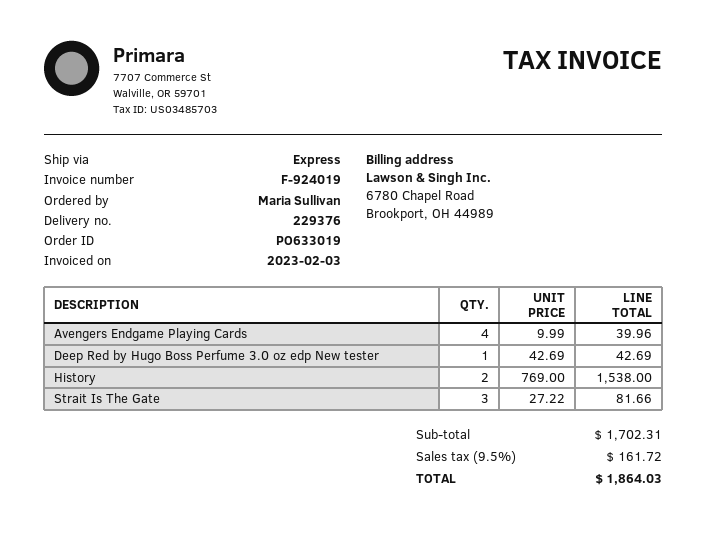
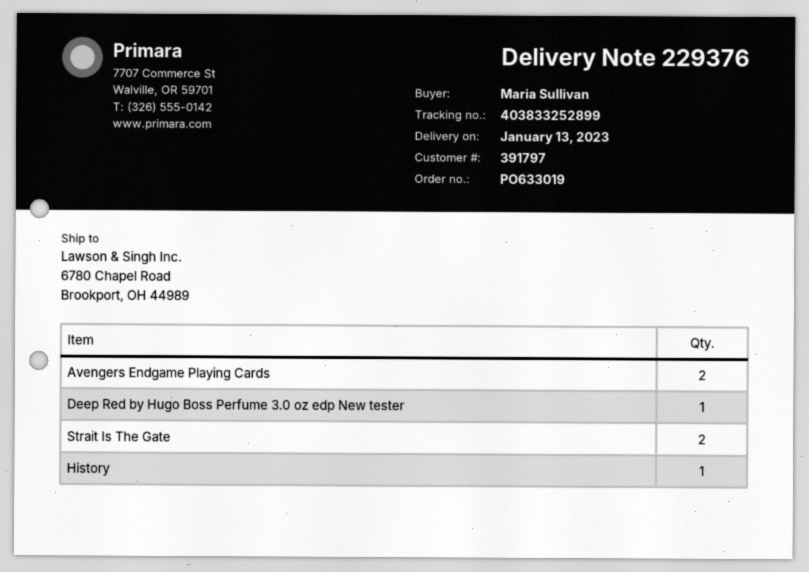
Avengers Endgame Playing Cards: 4 -> 2
History: 2 -> 1
Strait Is The Gate: 3 -> 2

